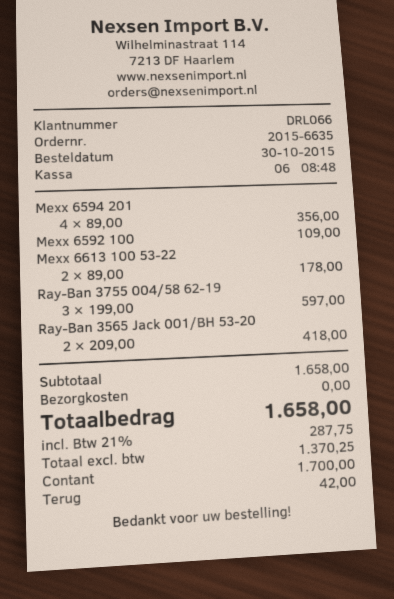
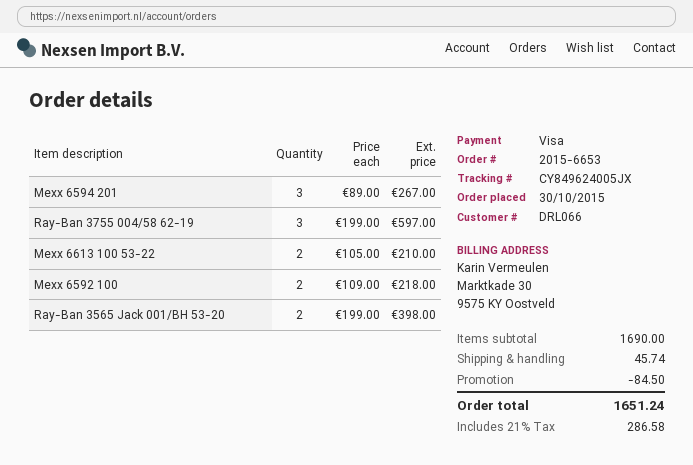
order number: 2015-6635 -> 2015-6653
payment method: cash -> Visa
Mexx 6594 201: 4 x 89.00 = 356.00 -> 3 x 89.00 = 267.00
Mexx 6592 100: 1 x 109.00 = 109.00 -> 2 x 109.00 = 218.00
Mexx 6613 100 53-22: 2 x 89.00 = 178.00 -> 2 x 105.00 = 210.00
Ray-Ban 3565 Jack 001/BH 53-20: 2 x 209.00 = 418.00 -> 2 x 199.00 = 398.00
subtotal: 1658.00 -> 1690.00
discount: none -> 84.50
shipping: 0.00 -> 45.74
tax: 21% = 287.75 -> 21% = 286.58
total: 1658.00 -> 1651.24

